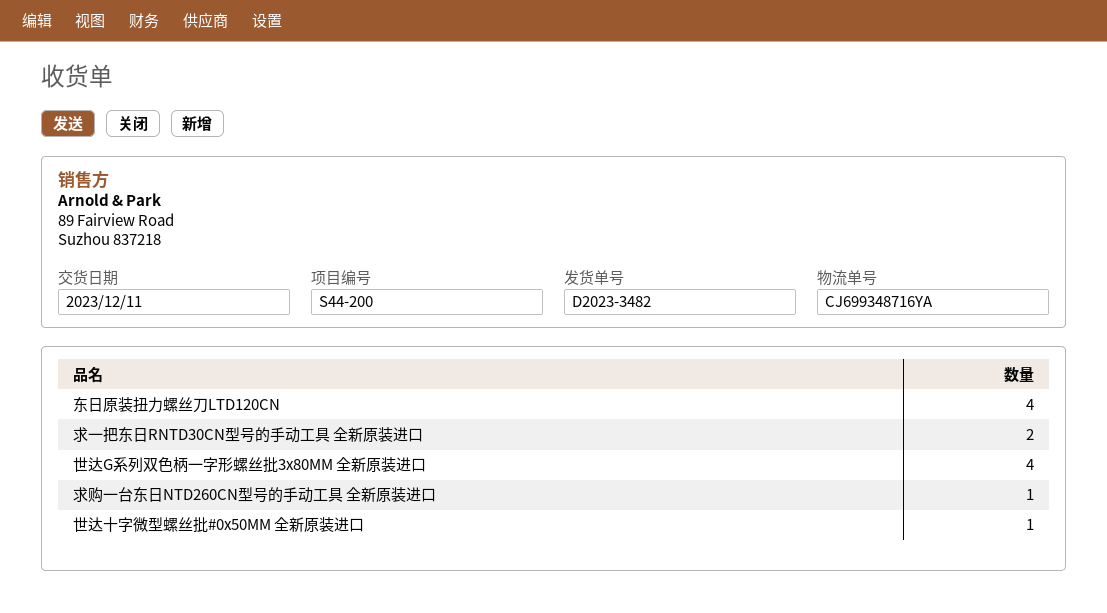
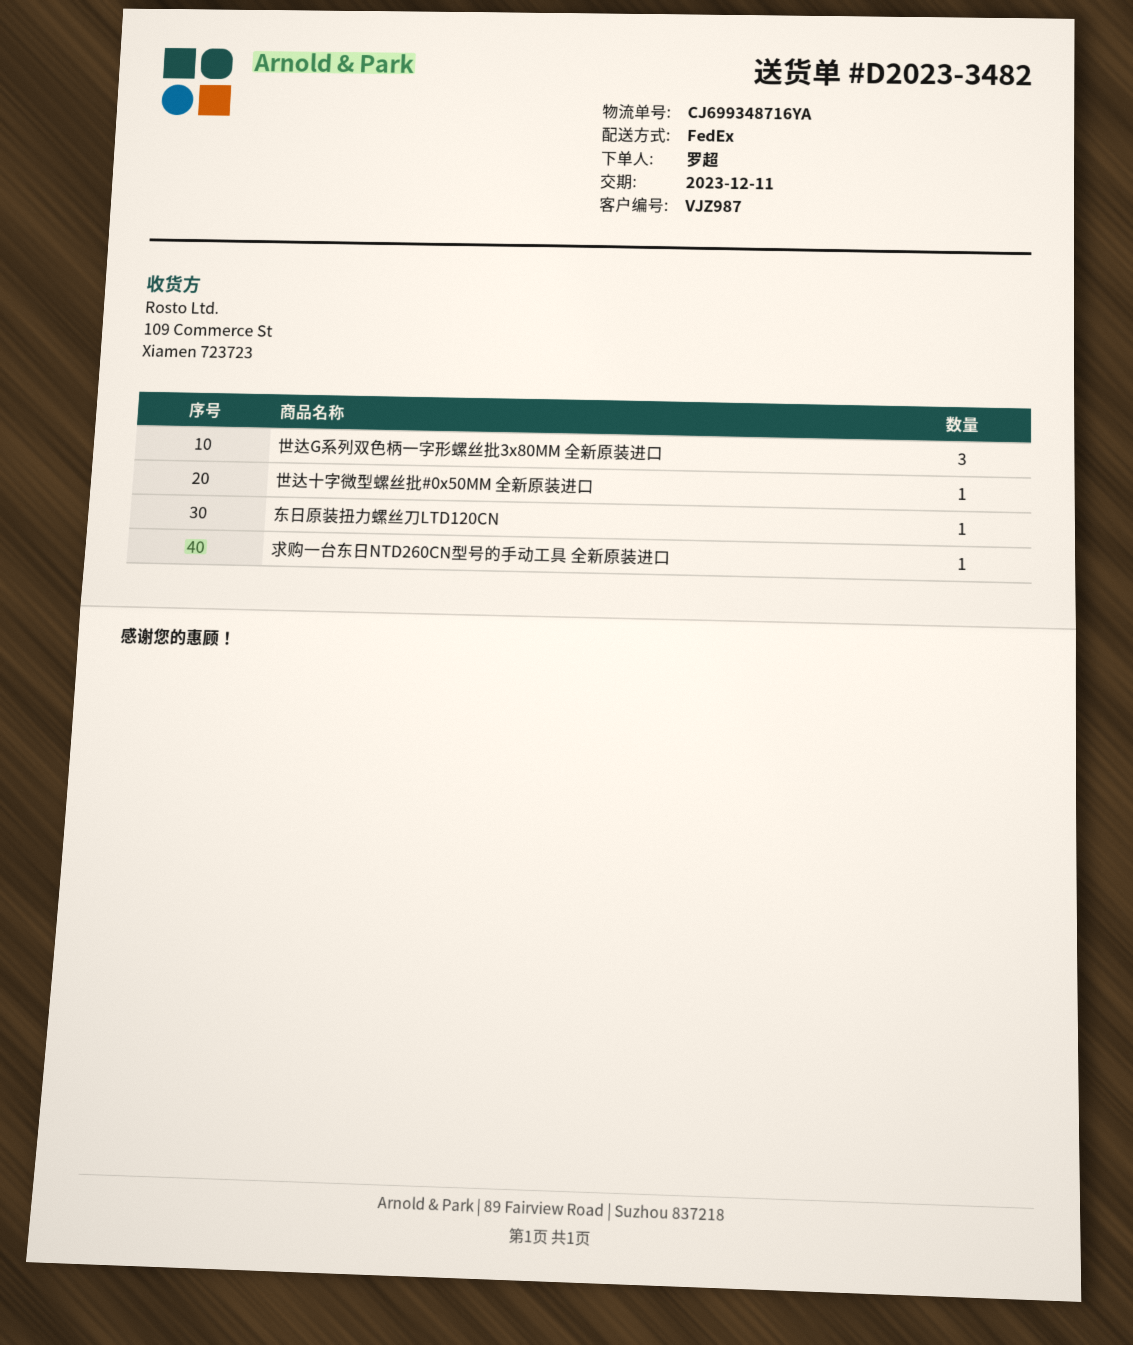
东日原装扭力螺丝刀LTD120CN: 4 -> 1
求一把东日RNTD30CN型号的手动工具 全新原装进口: 2 -> none
世达G系列双色柄一字形螺丝批3x80MM 全新原装进口: 4 -> 3

